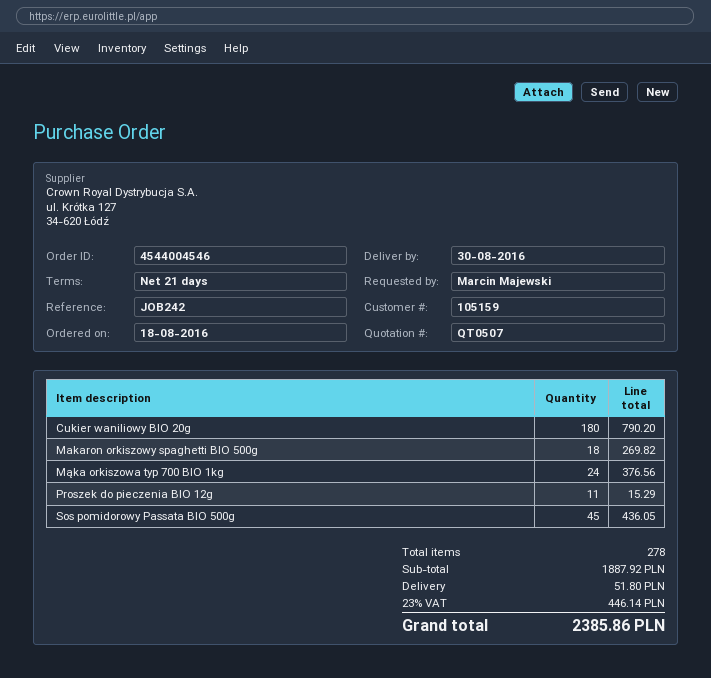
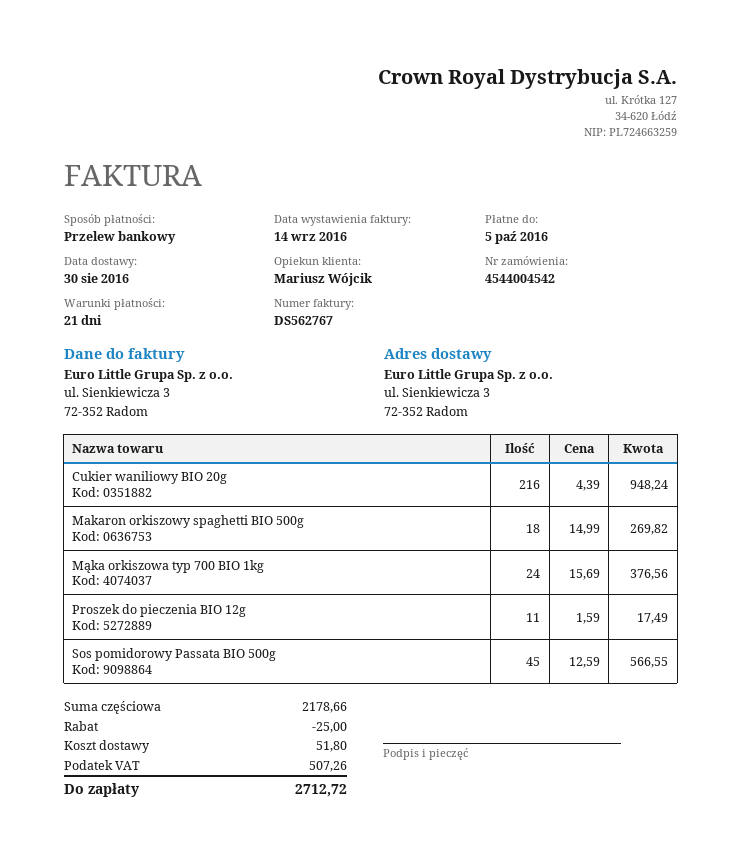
order number: 4544004546 -> 4544004542
Cukier waniliowy BIO 20g: 180 for 790.20 -> 216 for 948.24
Proszek do pieczenia BIO 12g: 11 for 15.29 -> 11 for 17.49
Sos pomidorowy Passata BIO 500g: 45 for 436.05 -> 45 for 566.55
subtotal: 1887.92 -> 2178.66
discount: none -> 25.00
tax: 446.14 -> 507.26
total: 2385.86 -> 2712.72

